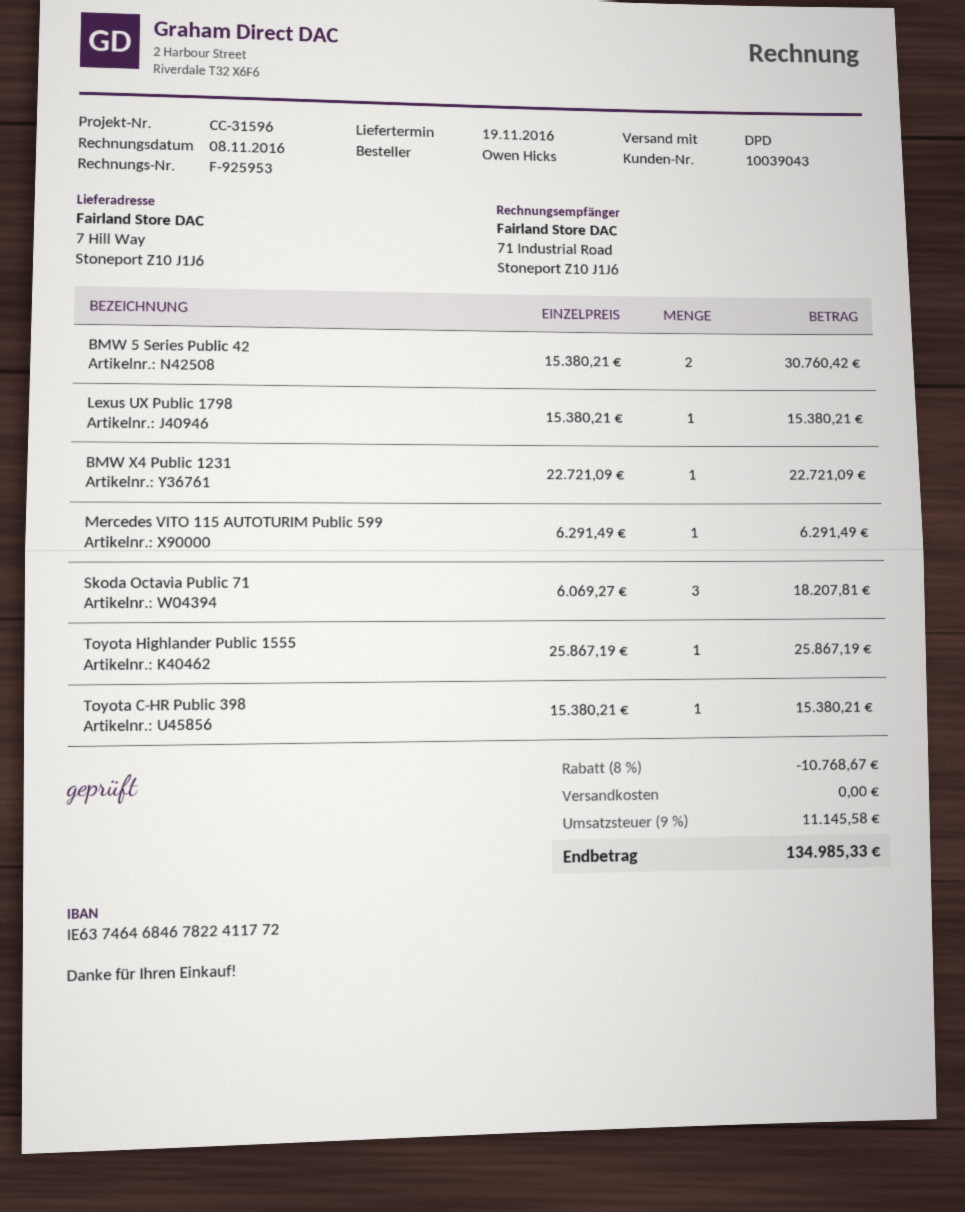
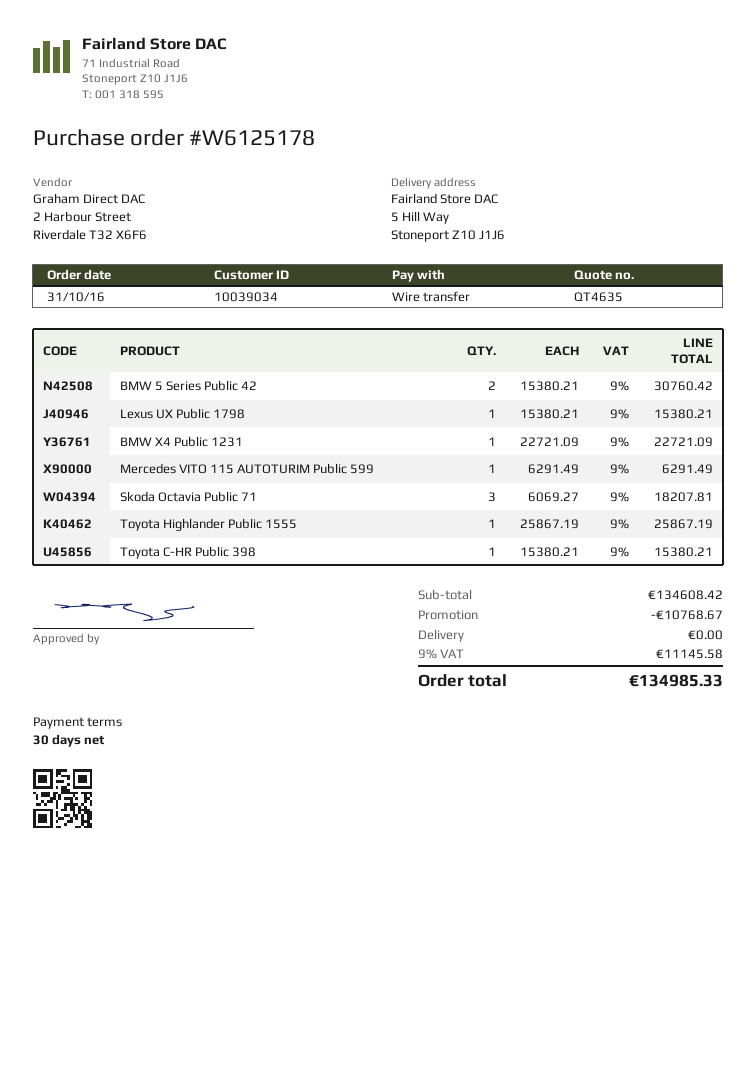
customer number: 10039043 -> 10039034
ship to: 7 Hill Way, Stoneport Z10 J1J6 -> 5 Hill Way, Stoneport Z10 J1J6

